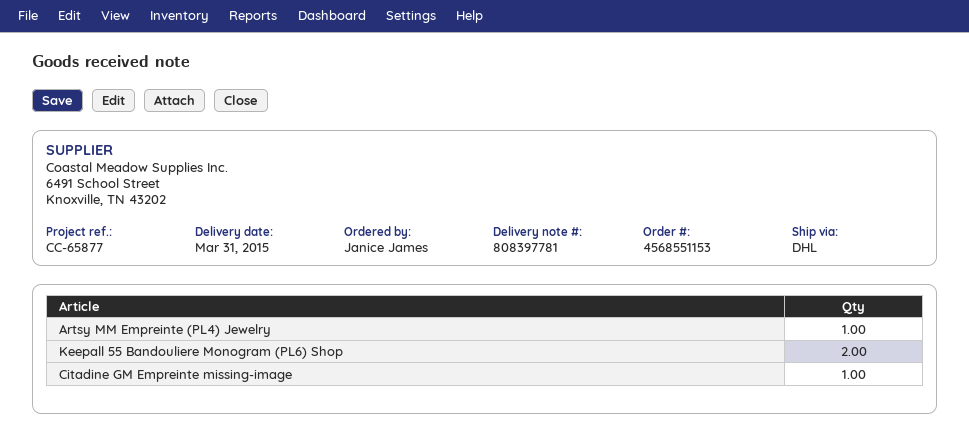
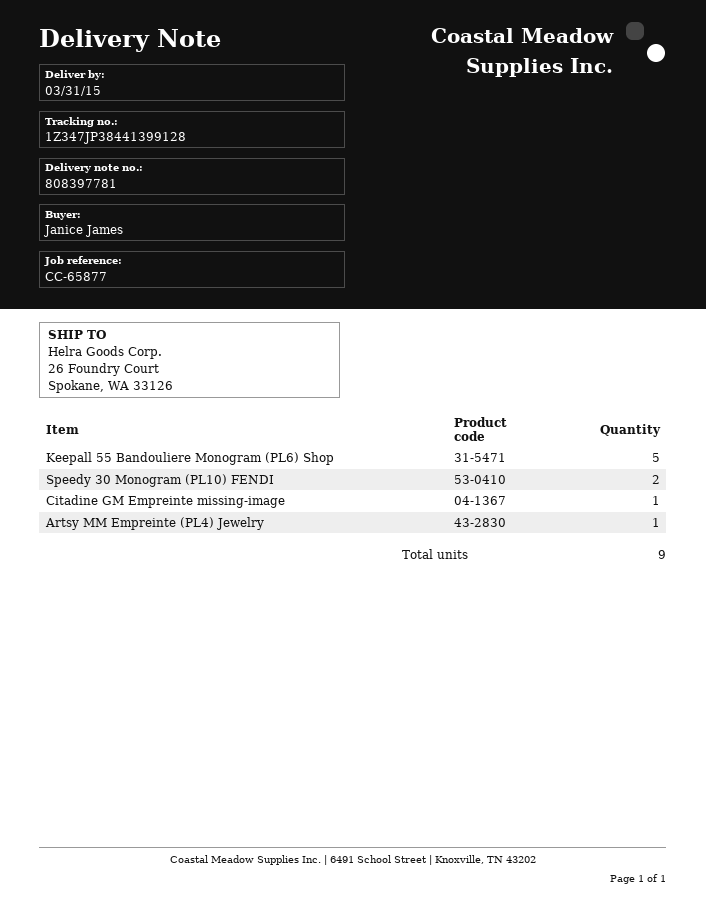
Keepall 55 Bandouliere Monogram (PL6) Shop: 2 -> 5
Speedy 30 Monogram (PL10) FENDI: none -> 2

